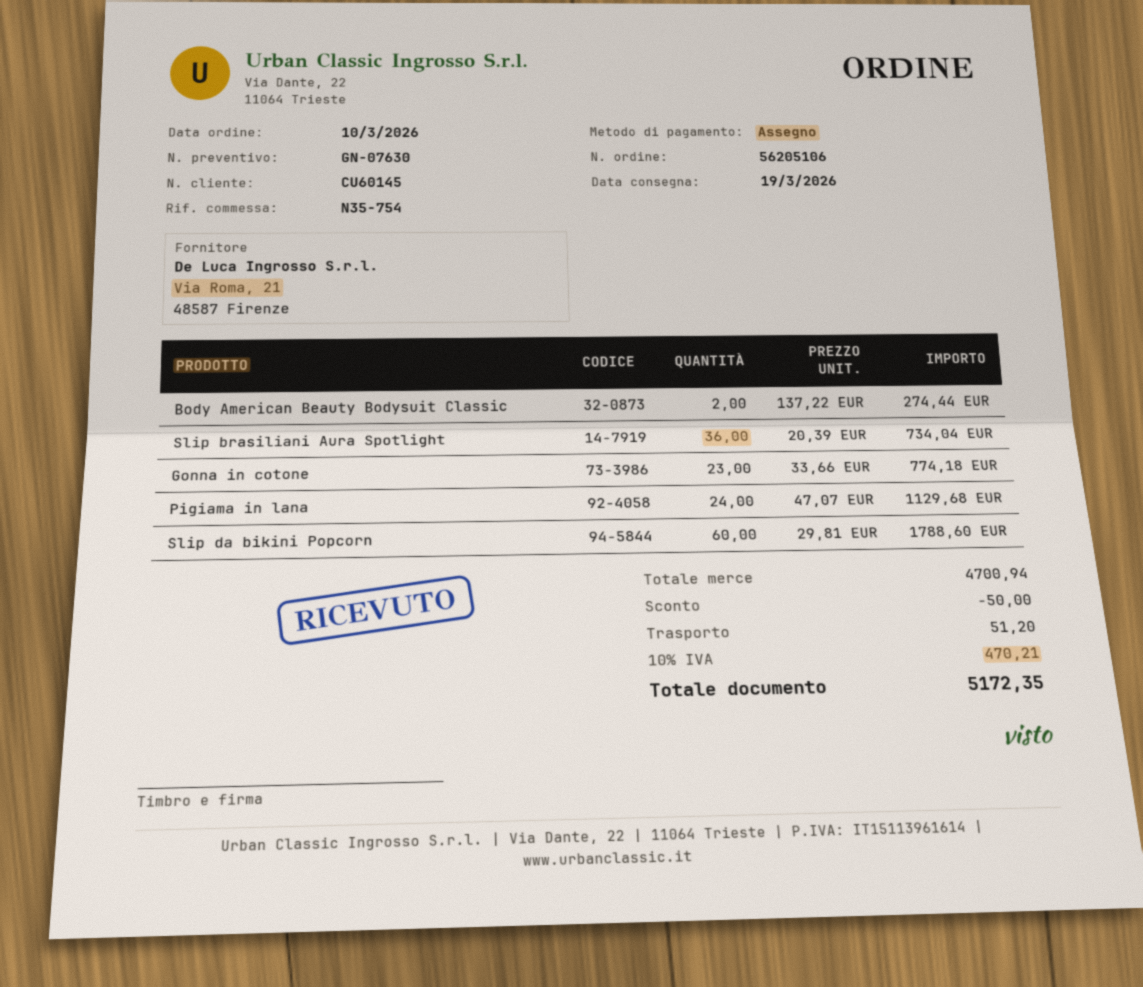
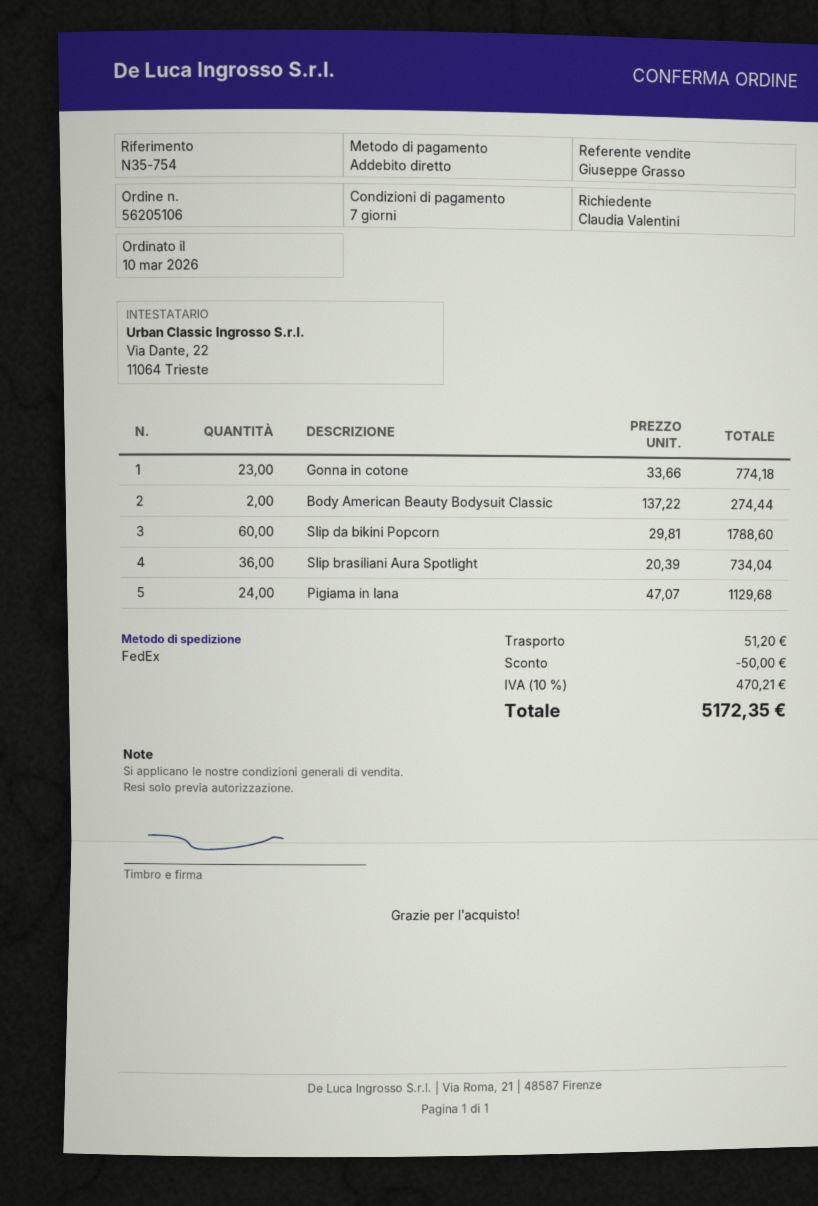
payment method: cheque -> direct debit

